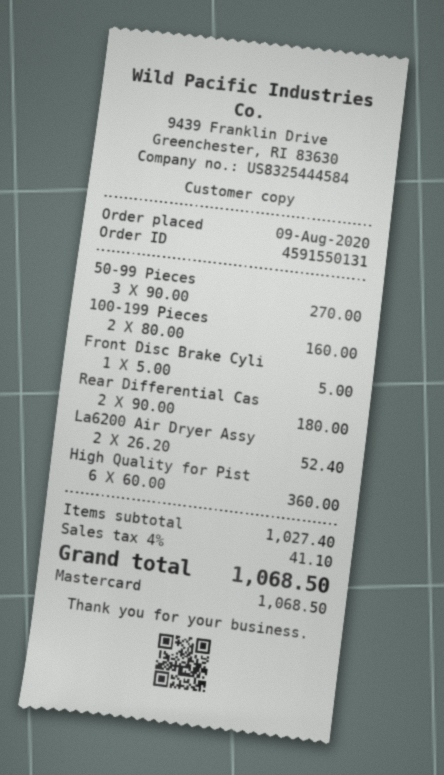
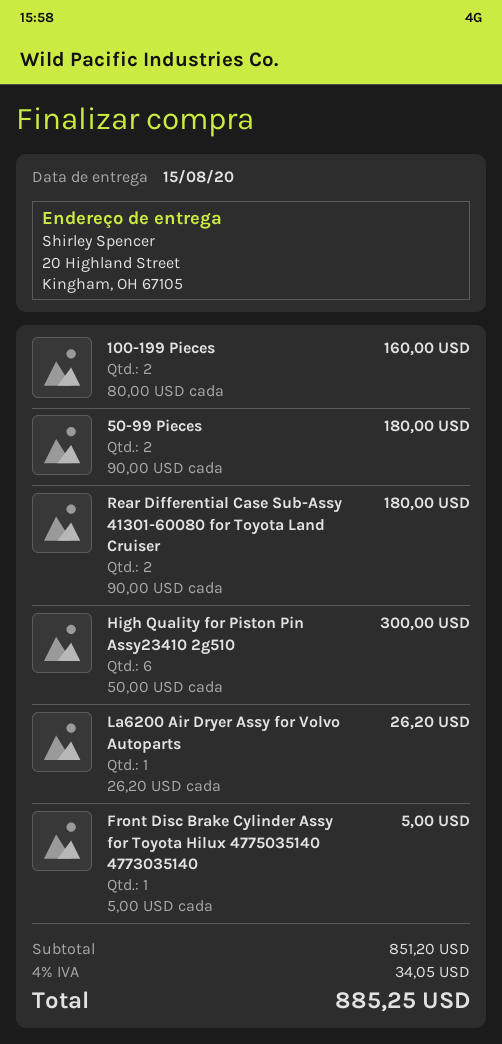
50-99 Pieces: 3 x 90.00 = 270.00 -> 2 x 90.00 = 180.00
La6200 Air Dryer Assy: 2 x 26.20 = 52.40 -> 1 x 26.20 = 26.20
High Quality for Pist: 6 x 60.00 = 360.00 -> 6 x 50.00 = 300.00
subtotal: 1027.40 -> 851.20
tax: 4% = 41.10 -> 4% = 34.05
total: 1068.50 -> 885.25

